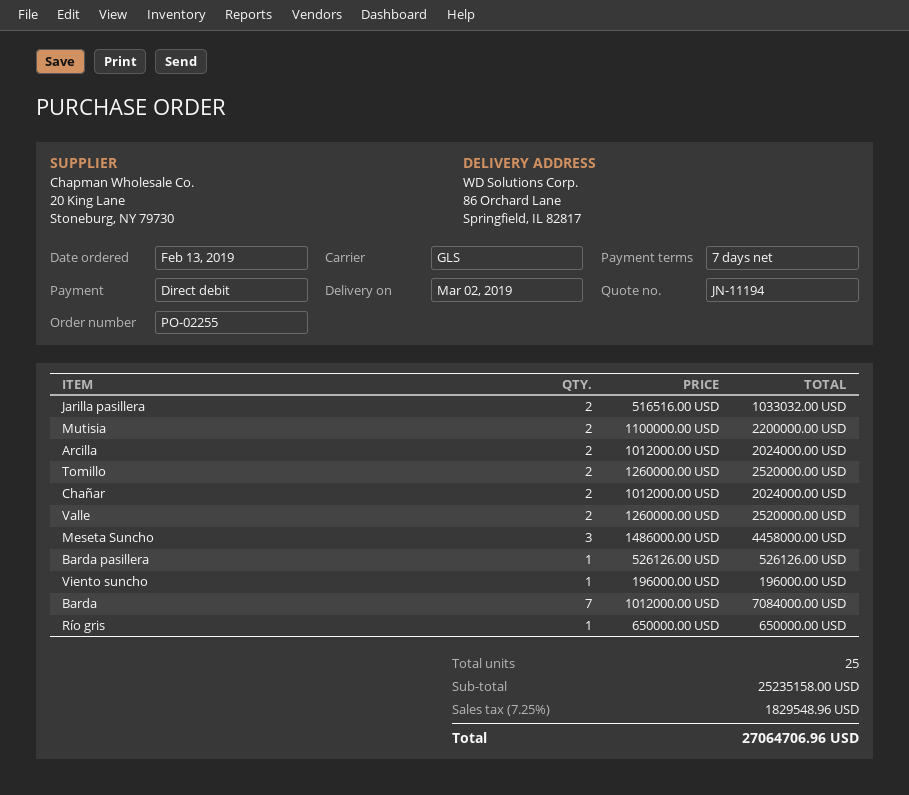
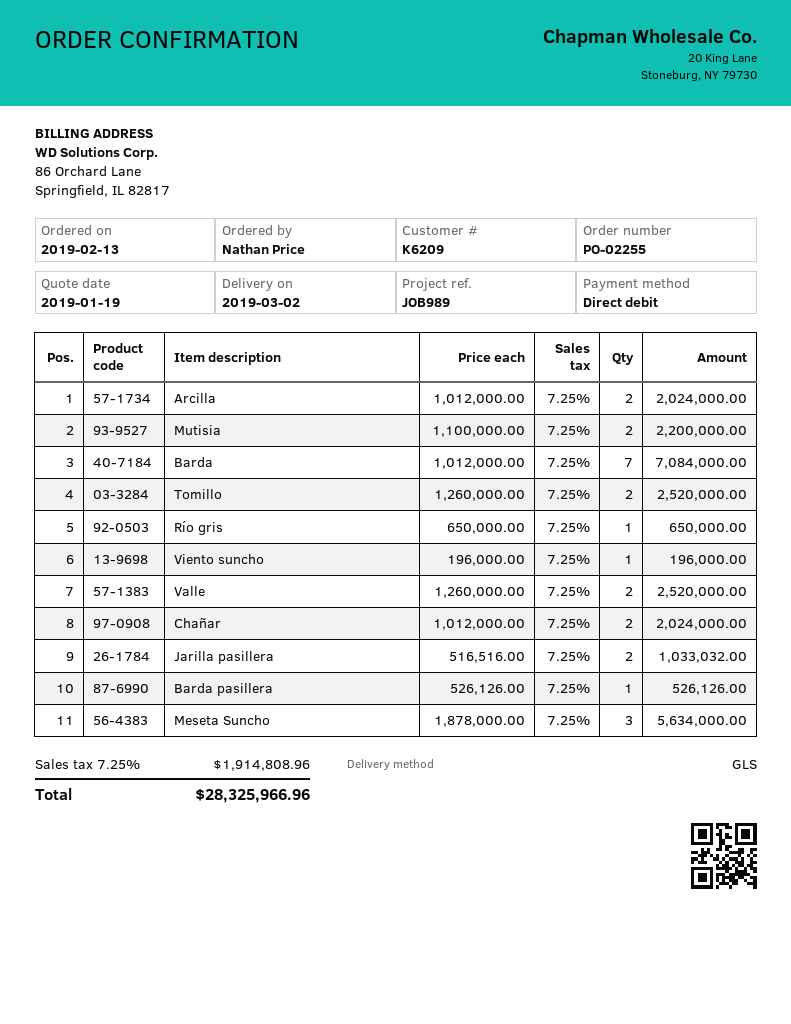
Meseta Suncho: 3 x 1486000.00 = 4458000.00 -> 3 x 1878000.00 = 5634000.00
tax: 7.25% = 1829548.96 -> 7.25% = 1914808.96
total: 27064706.96 -> 28325966.96

